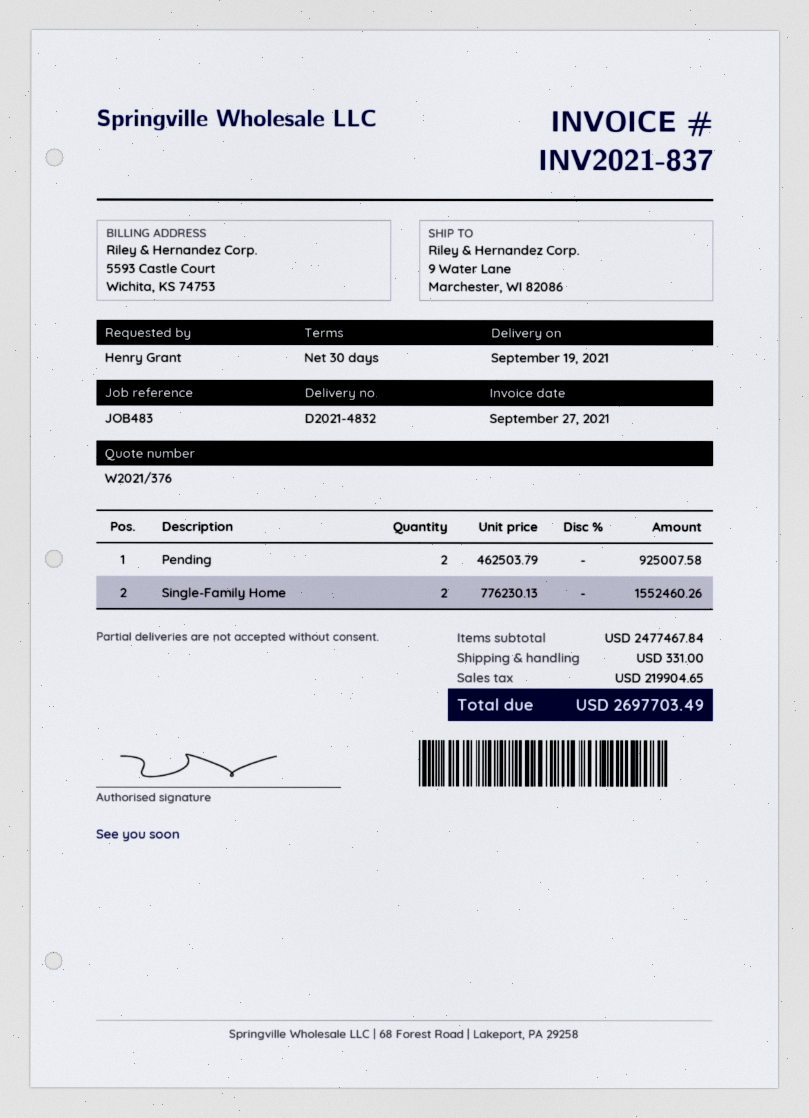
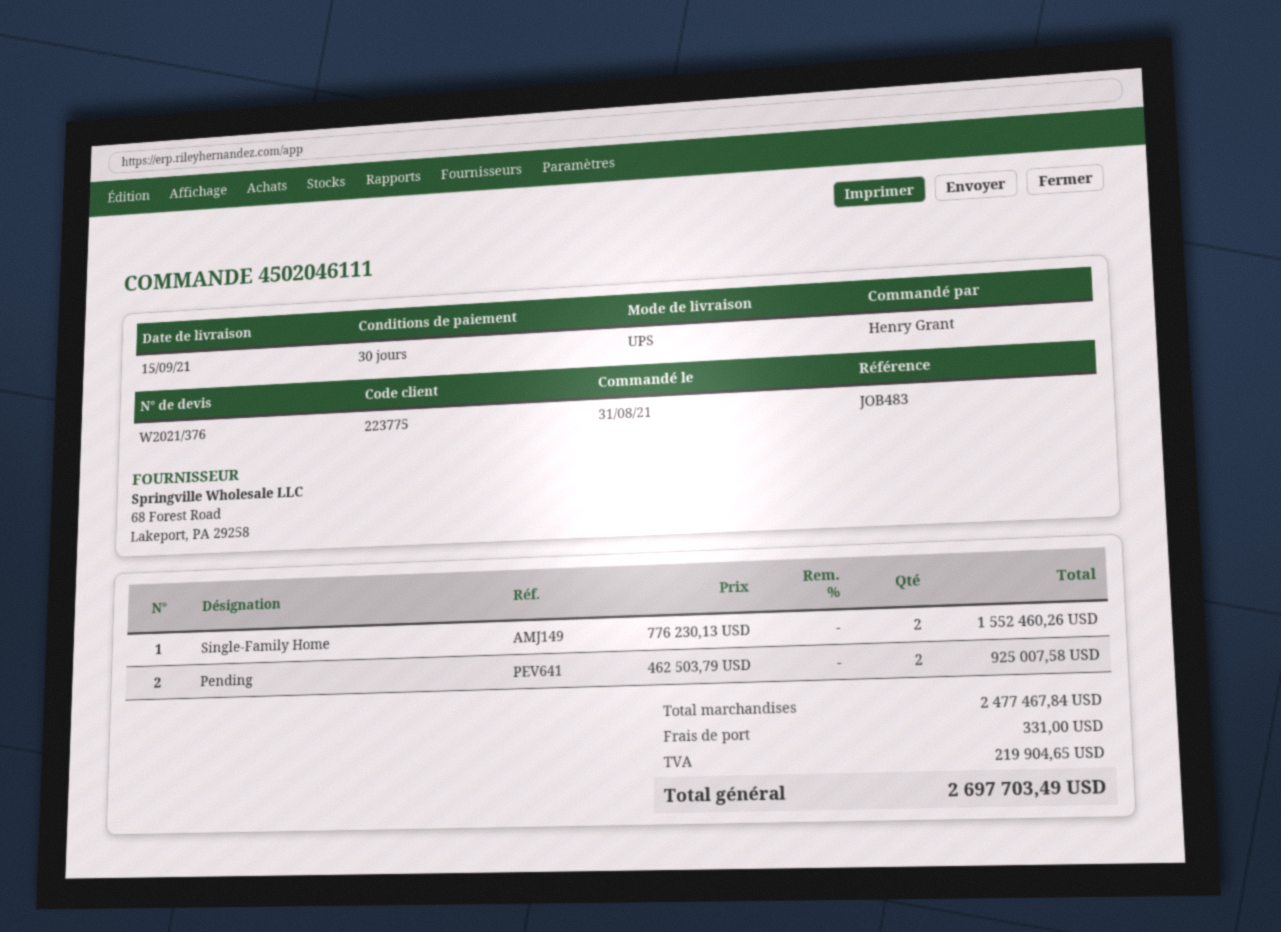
delivery date: 2021-09-19 -> 2021-09-15

